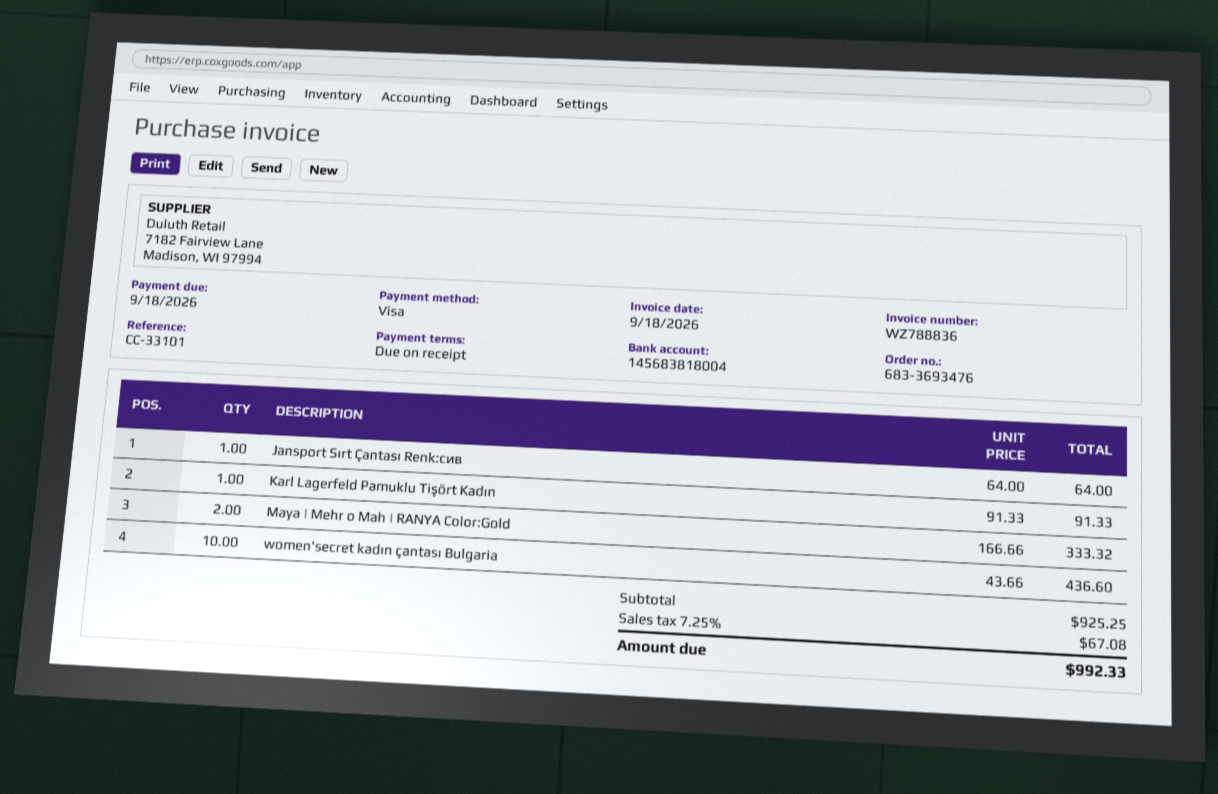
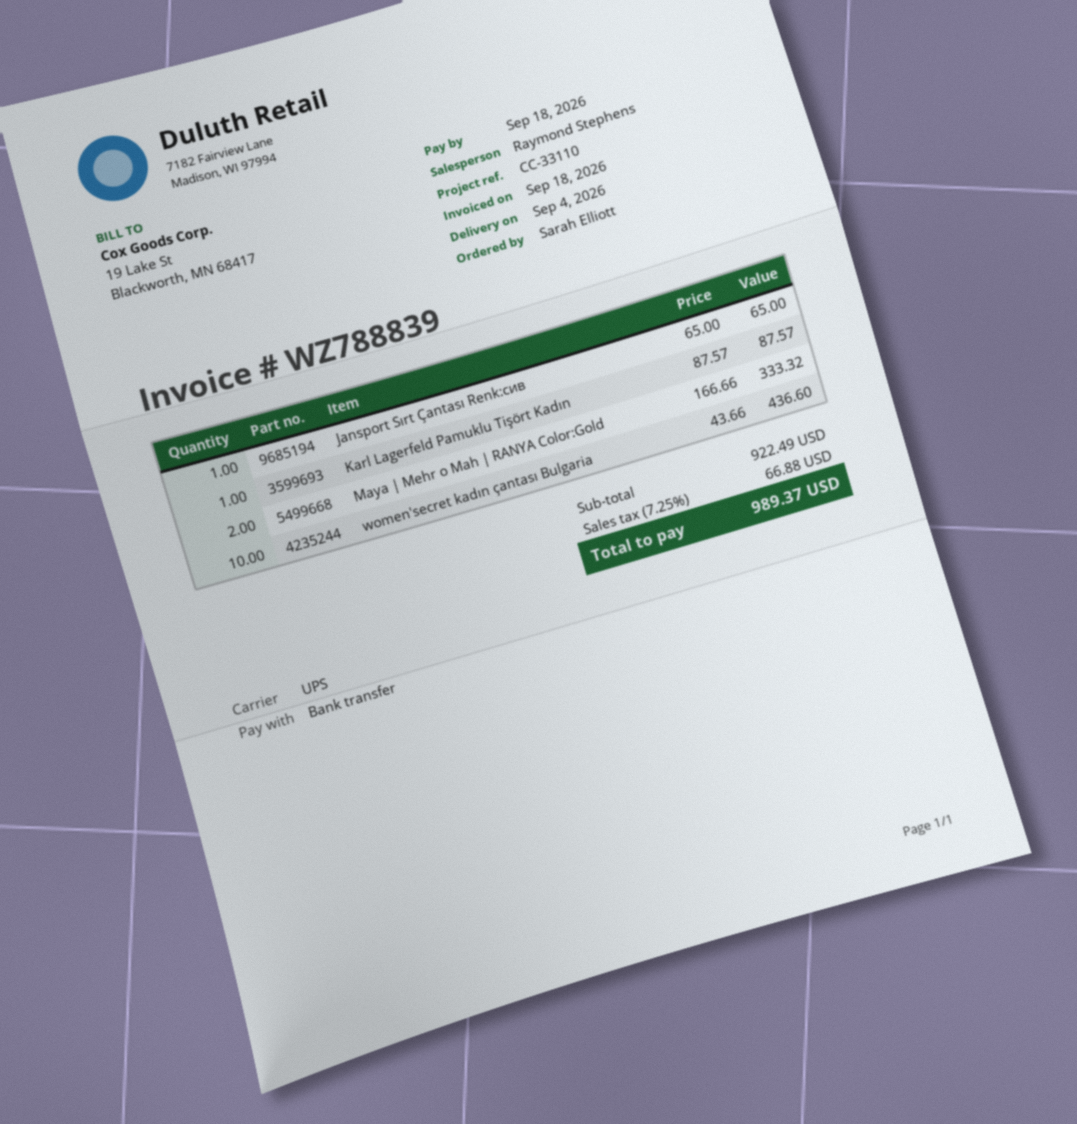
invoice number: WZ788836 -> WZ788839
reference: CC-33101 -> CC-33110
payment method: Visa -> bank transfer
Jansport Sırt Çantası Renk:сив: 1 x 64.00 = 64.00 -> 1 x 65.00 = 65.00
Karl Lagerfeld Pamuklu Tişört Kadın: 1 x 91.33 = 91.33 -> 1 x 87.57 = 87.57
subtotal: 925.25 -> 922.49
tax: 7.25% = 67.08 -> 7.25% = 66.88
total: 992.33 -> 989.37

